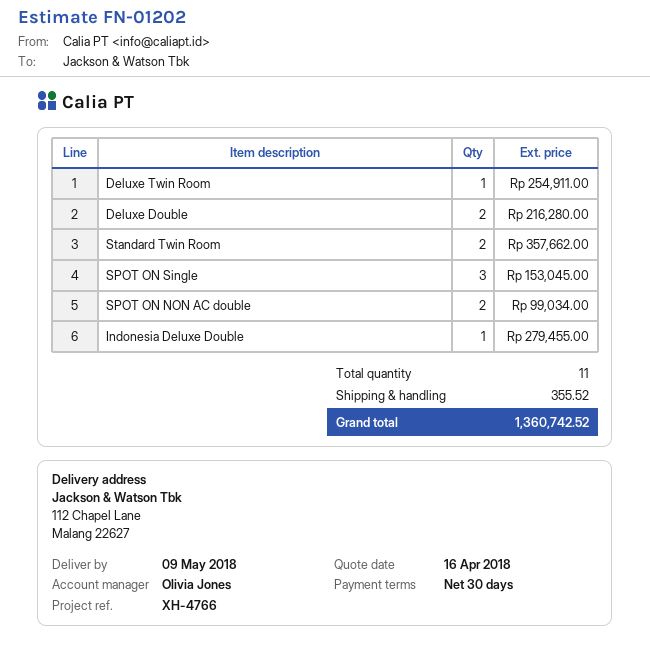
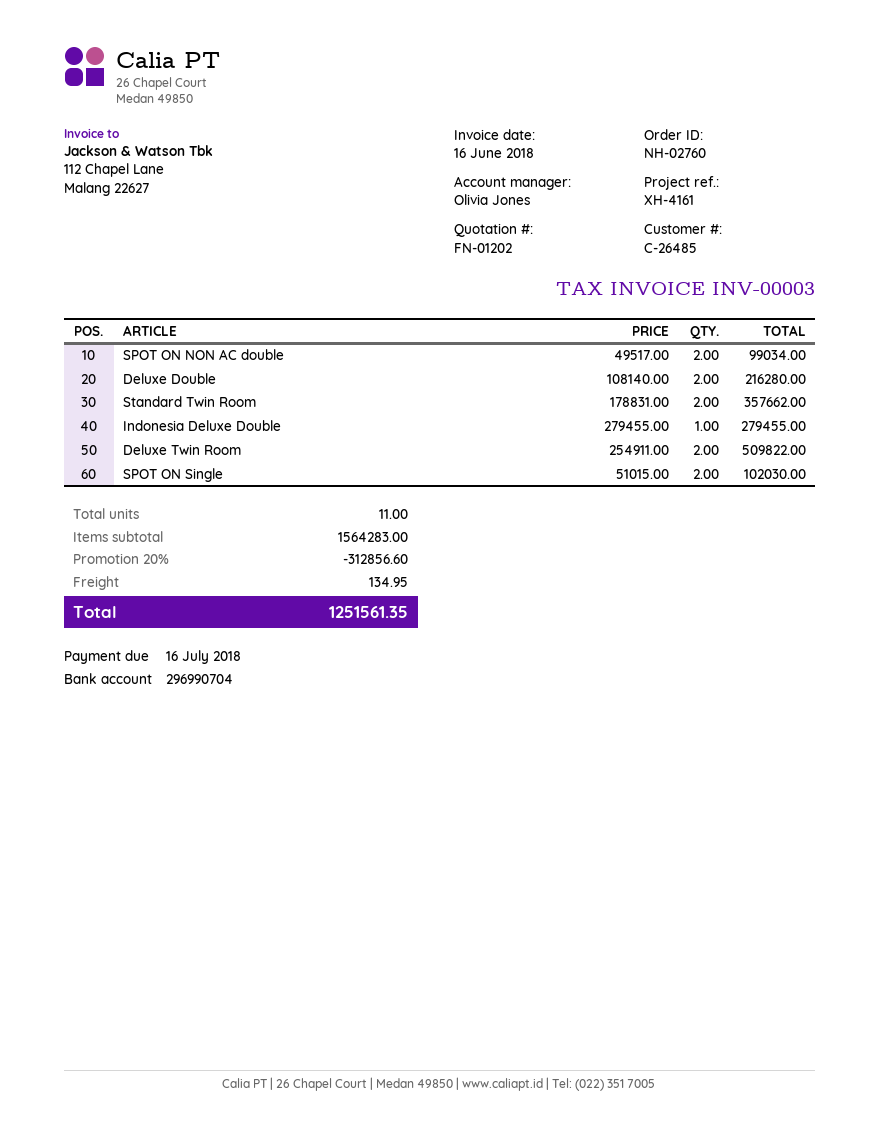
reference: XH-4766 -> XH-4161
Deluxe Twin Room: 1 for 254911.00 -> 2 for 509822.00
SPOT ON Single: 3 for 153045.00 -> 2 for 102030.00
discount: none -> 20% = 312856.60
shipping: 355.52 -> 134.95
total: 1360742.52 -> 1251561.35

